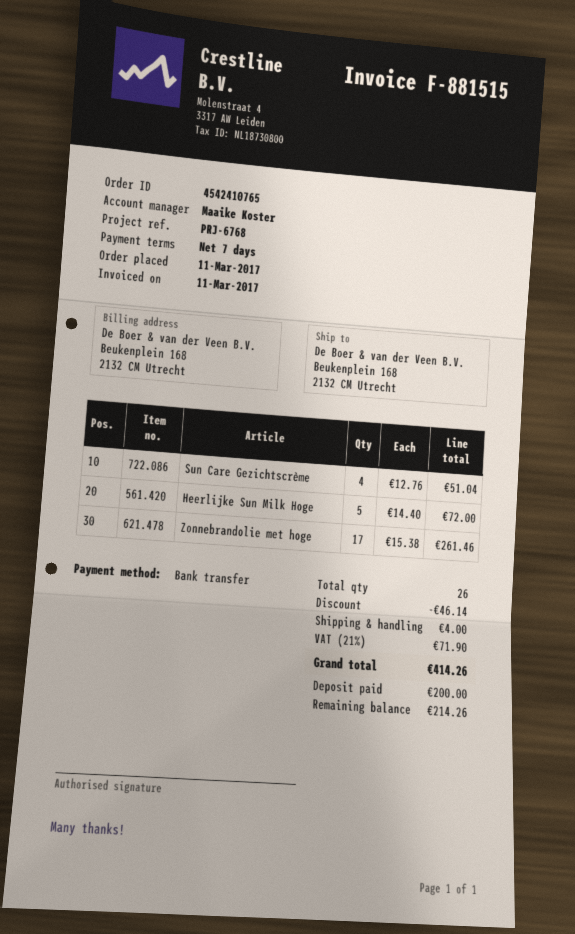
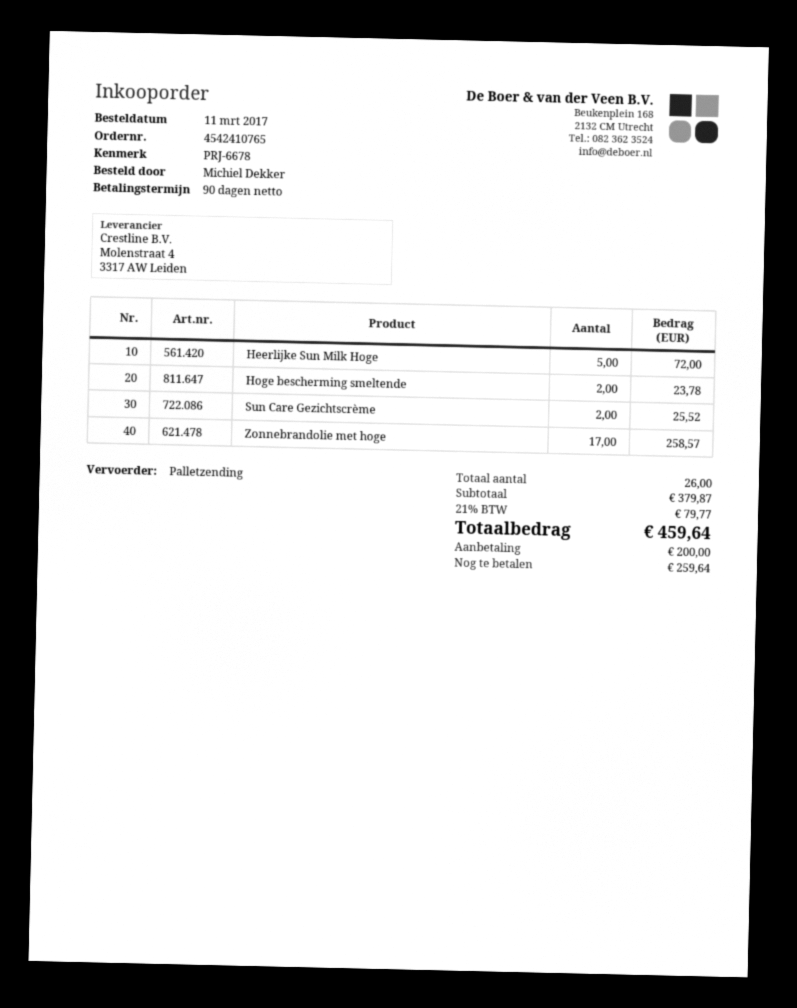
payment terms: 7 days -> 90 days
reference: PRJ-6768 -> PRJ-6678
Sun Care Gezichtscrème: 4 for 51.04 -> 2 for 25.52
Zonnebrandolie met hoge: 17 for 261.46 -> 17 for 258.57
Hoge bescherming smeltende: none -> 2 for 23.78
discount: 46.14 -> none
shipping: 4.00 -> none
tax: 21% = 71.90 -> 21% = 79.77
total: 414.26 -> 459.64
balance: 214.26 -> 259.64

